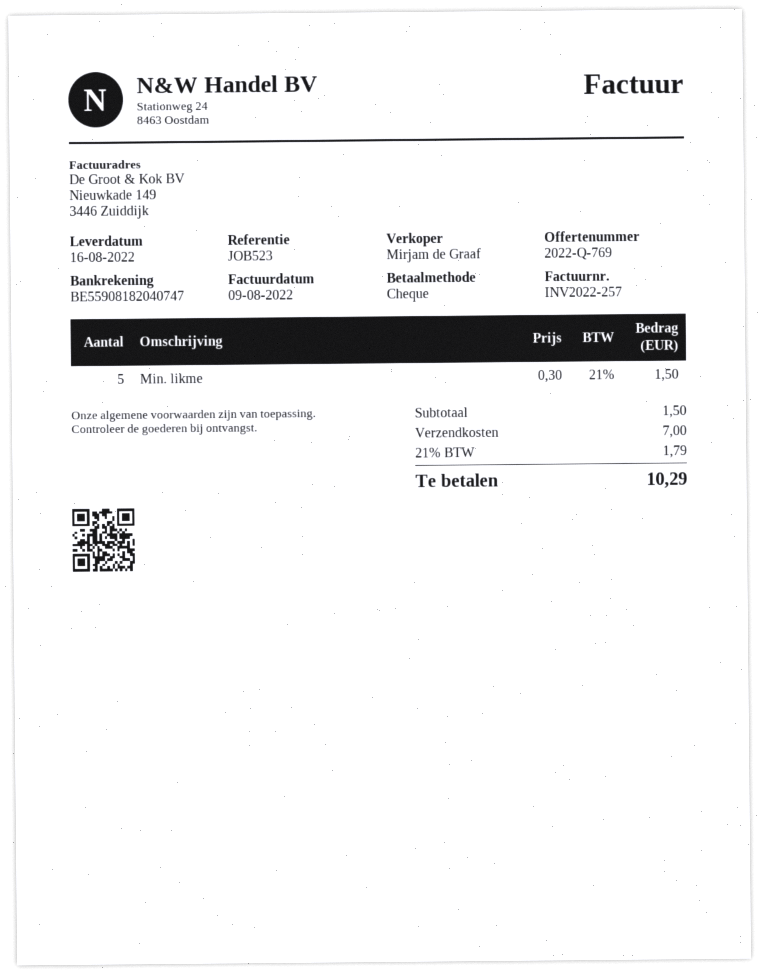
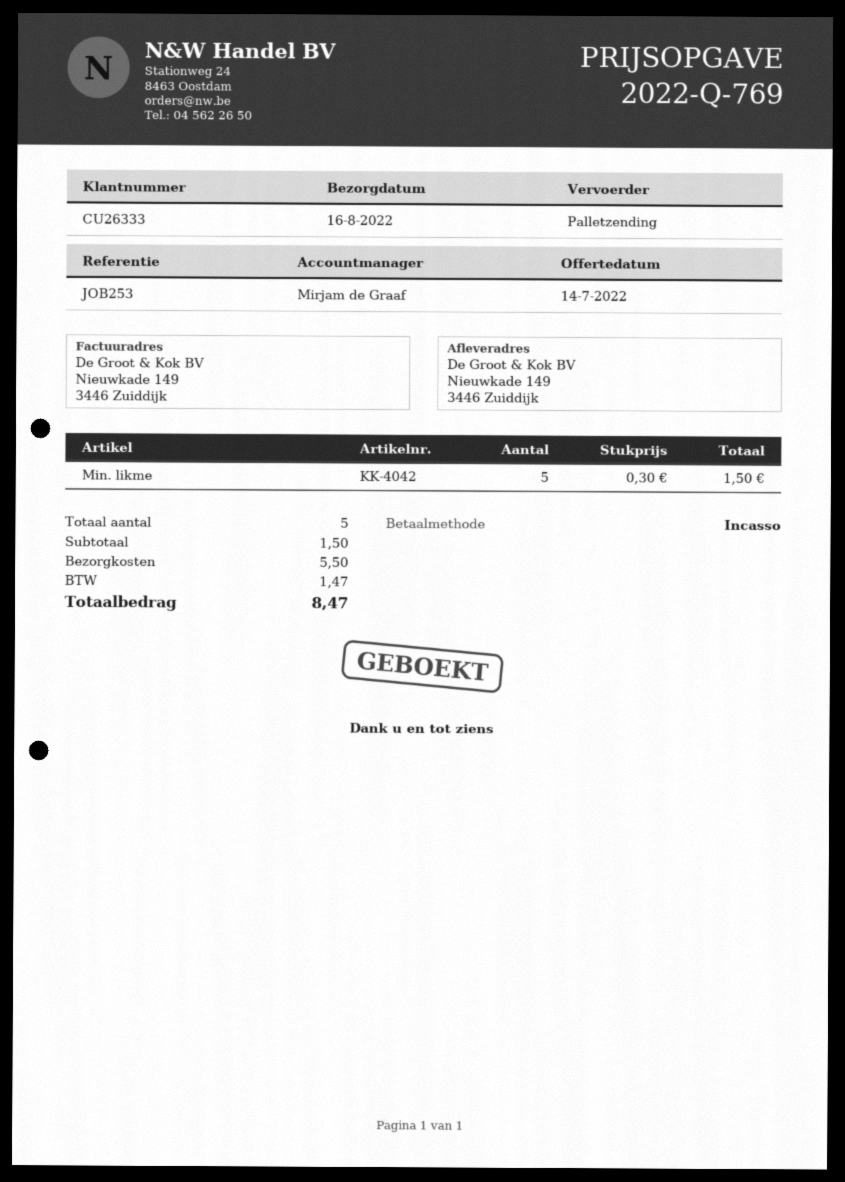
reference: JOB523 -> JOB253
payment method: cheque -> direct debit
shipping: 7.00 -> 5.50
tax: 1.79 -> 1.47
total: 10.29 -> 8.47

